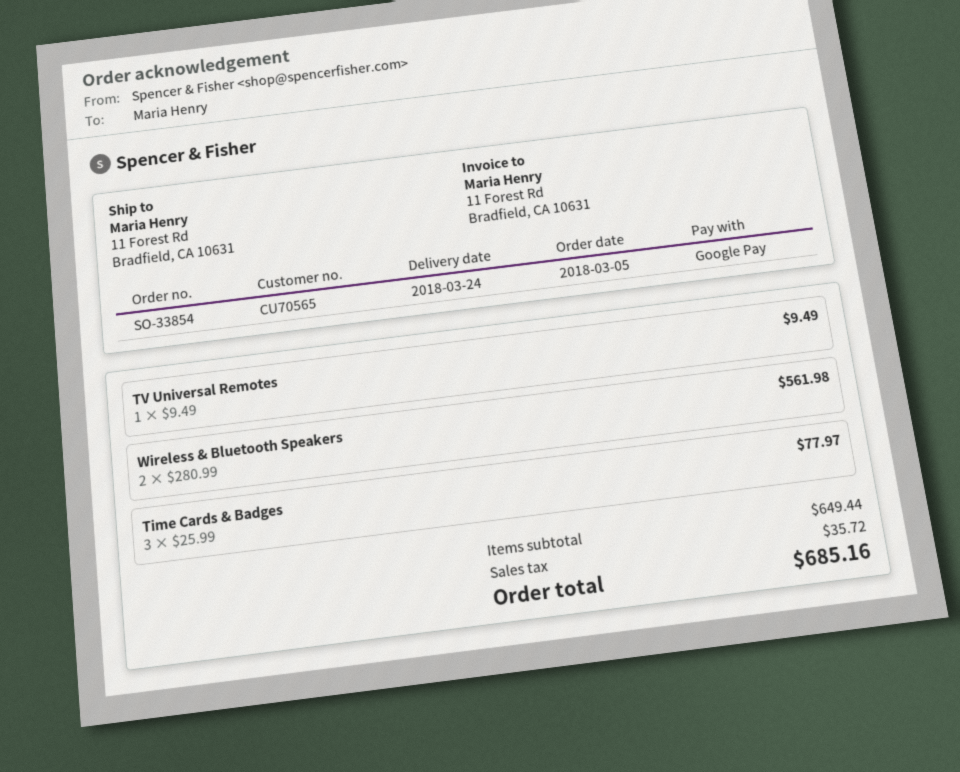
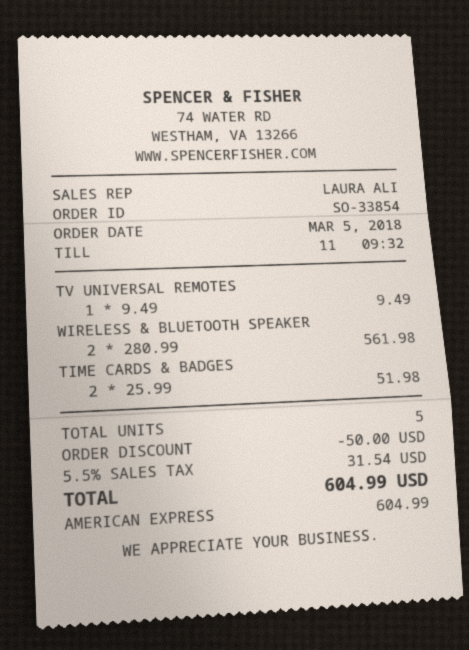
payment method: Google Pay -> American Express
Time Cards & Badges: 3 x 25.99 = 77.97 -> 2 x 25.99 = 51.98
discount: none -> 50.00
tax: 35.72 -> 31.54
total: 685.16 -> 604.99

